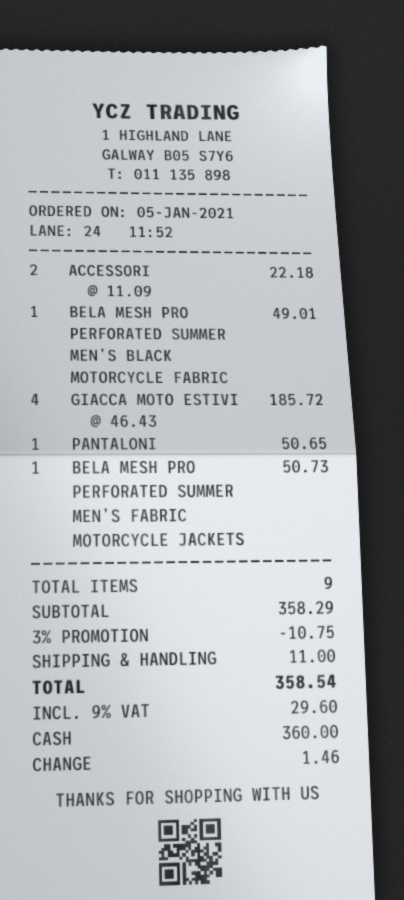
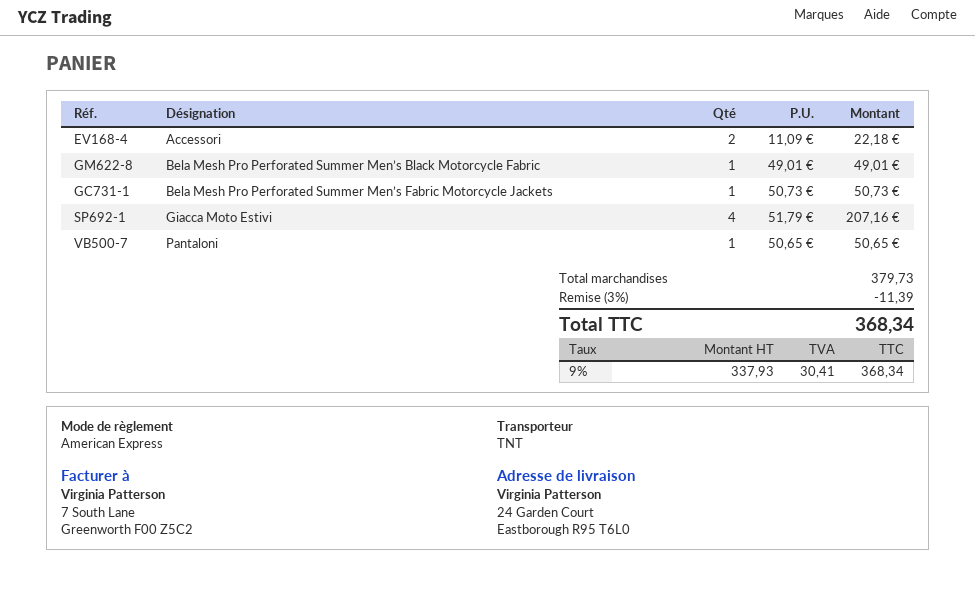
payment method: cash -> American Express
GIACCA MOTO ESTIVI: 4 x 46.43 = 185.72 -> 4 x 51.79 = 207.16
subtotal: 358.29 -> 379.73
discount: 3% = 10.75 -> 3% = 11.39
shipping: 11.00 -> none
tax: 9% = 29.60 -> 9% = 30.41
total: 358.54 -> 368.34

